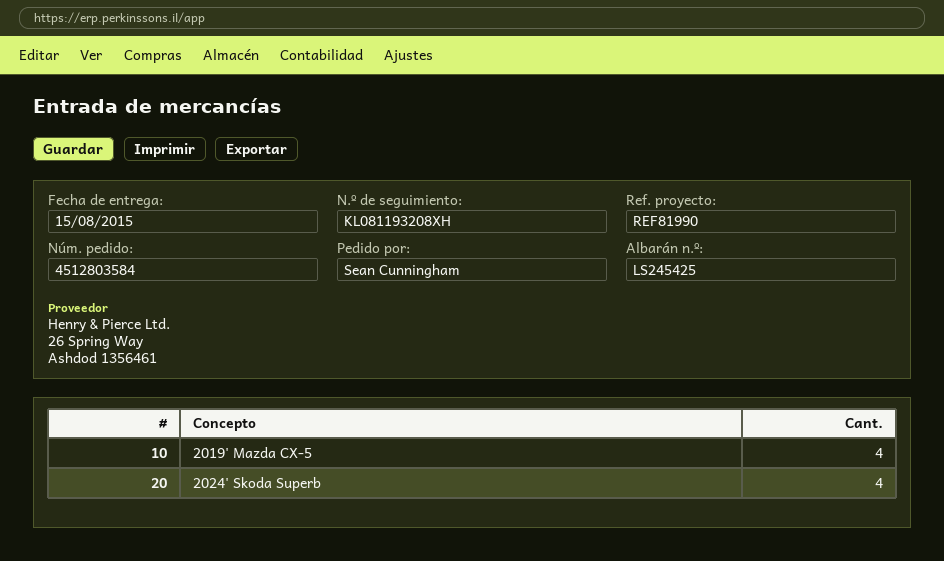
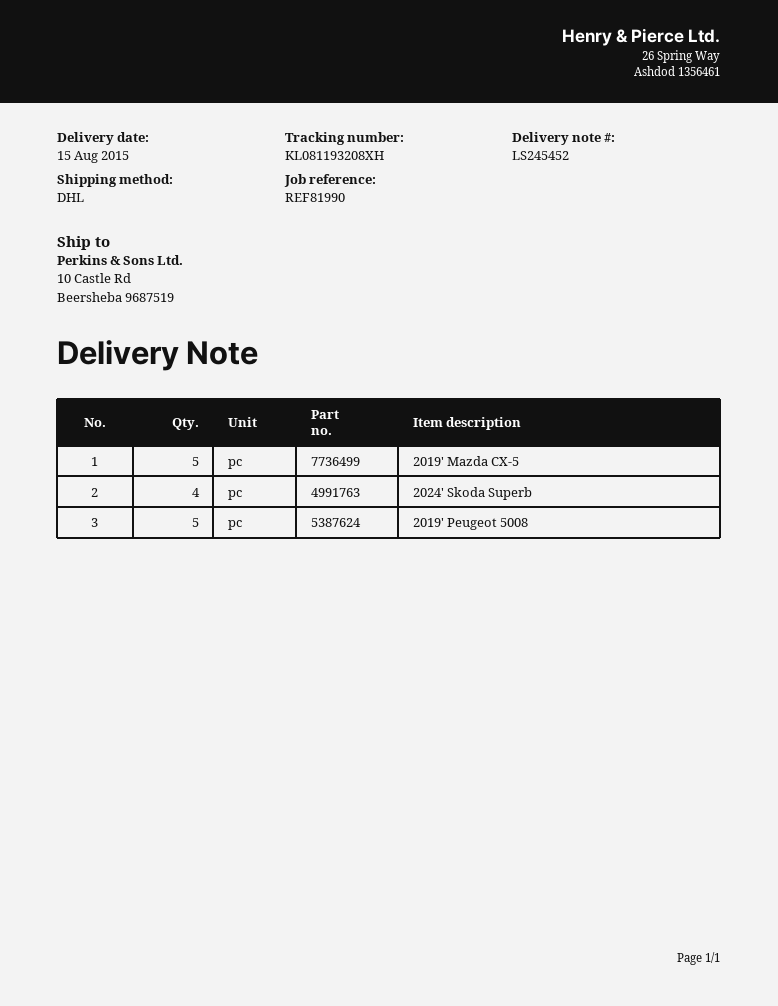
delivery note number: LS245425 -> LS245452
2019' Mazda CX-5: 4 -> 5
2019' Peugeot 5008: none -> 5

